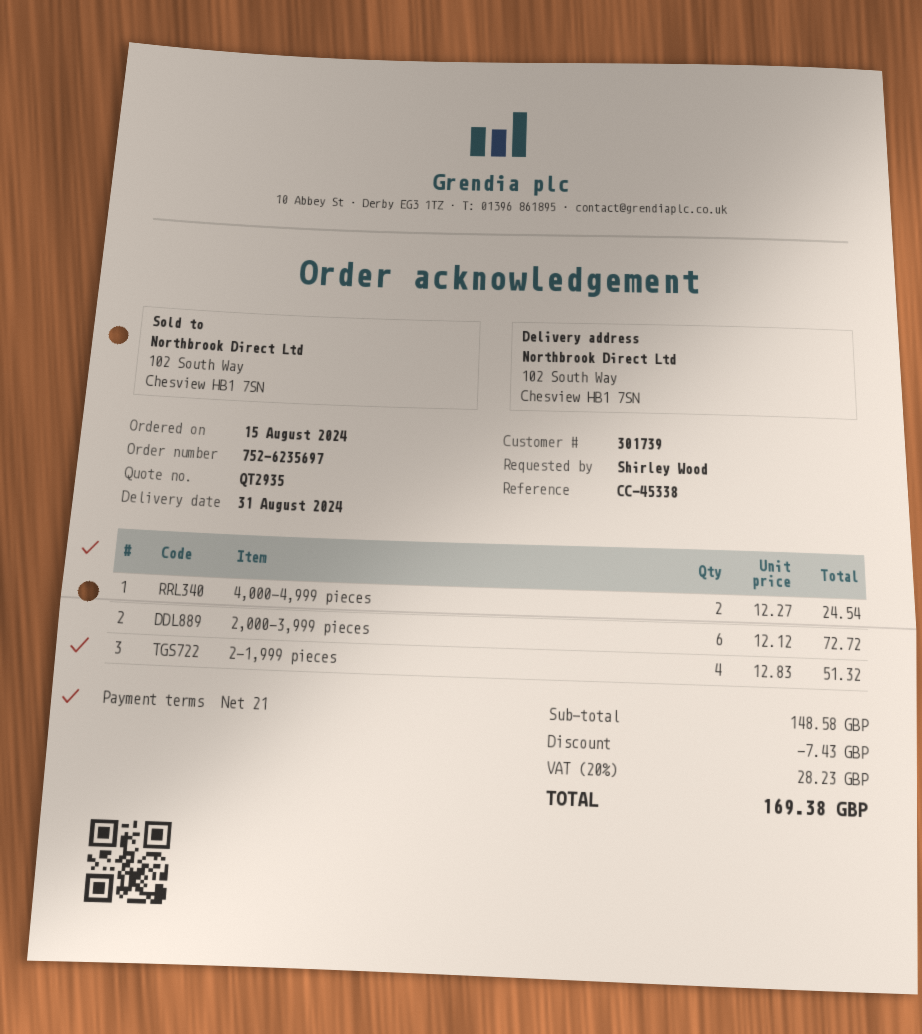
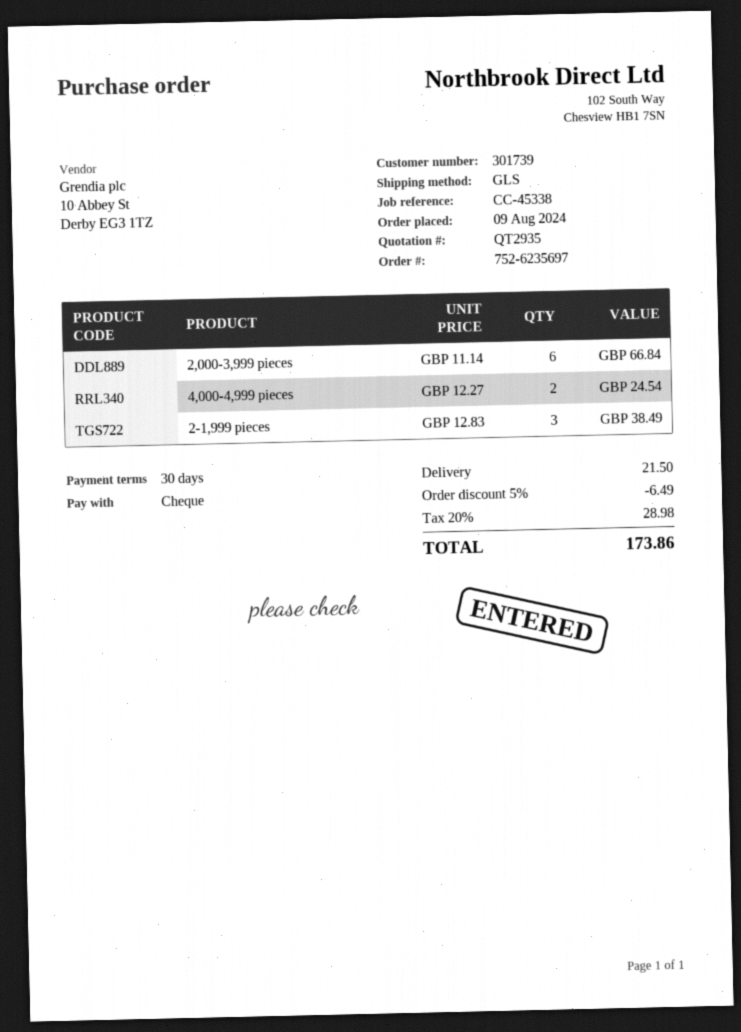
order date: 2024-08-15 -> 2024-08-09
payment terms: 21 days -> 30 days
2,000-3,999 pieces: 6 x 12.12 = 72.72 -> 6 x 11.14 = 66.84
2-1,999 pieces: 4 x 12.83 = 51.32 -> 3 x 12.83 = 38.49
discount: 7.43 -> 6.49
shipping: none -> 21.50
tax: 20% = 28.23 -> 20% = 28.98
total: 169.38 -> 173.86

